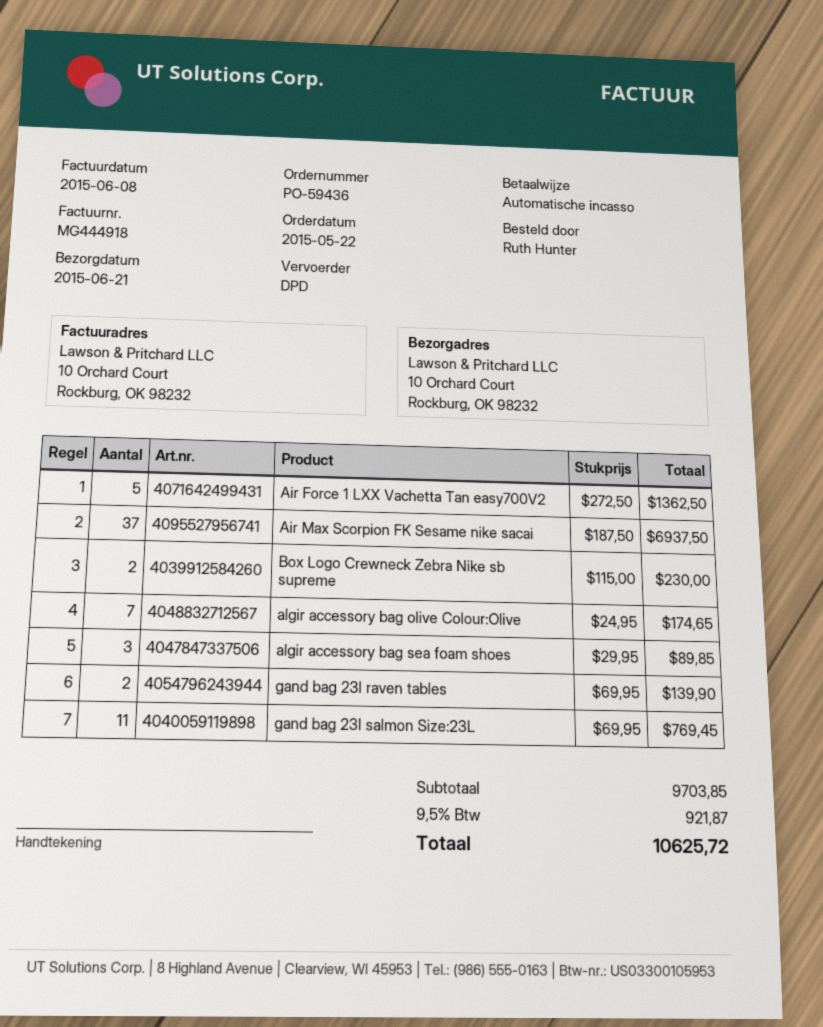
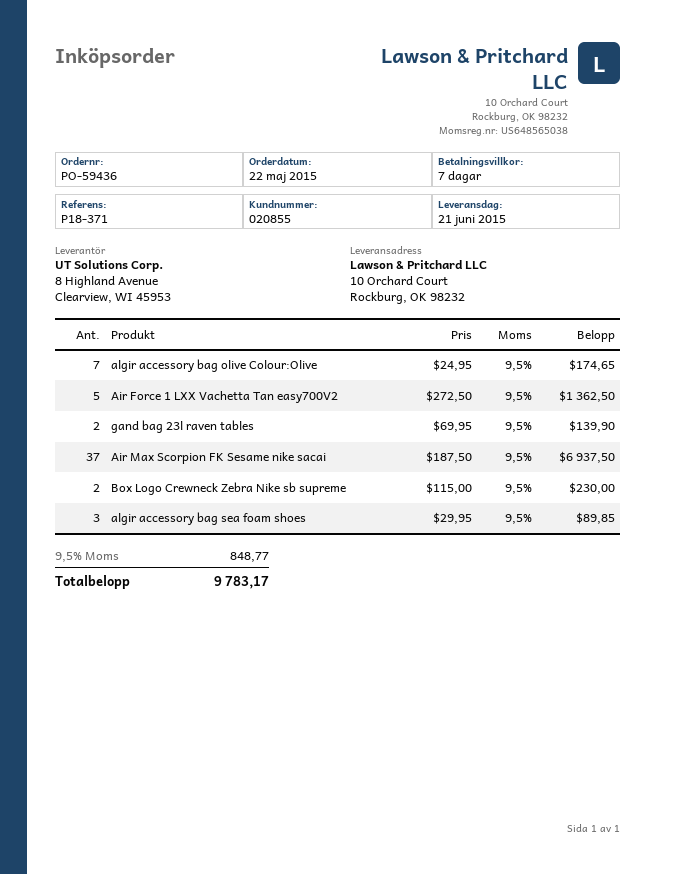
gand bag 23l salmon Size:23L: 11 x 69.95 = 769.45 -> none
tax: 9.5% = 921.87 -> 9.5% = 848.77
total: 10625.72 -> 9783.17

